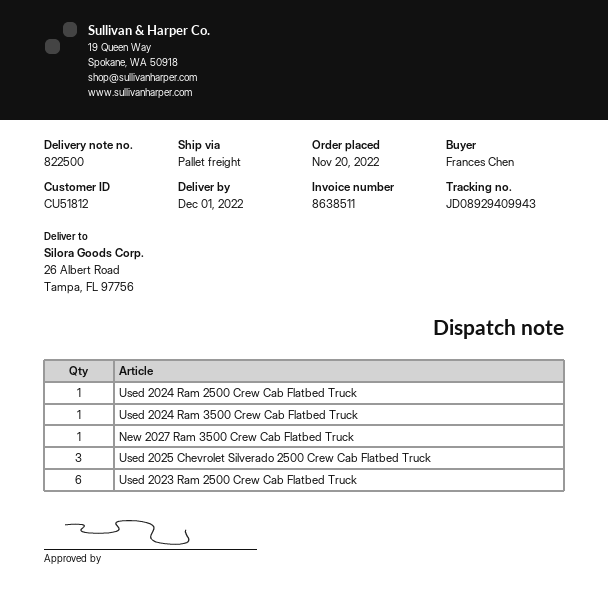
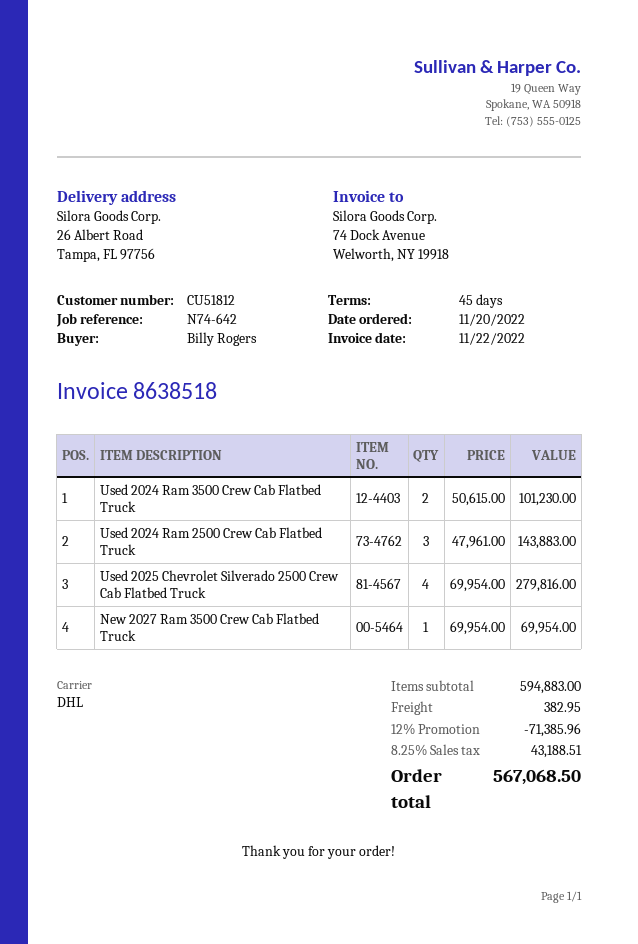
invoice number: 8638511 -> 8638518
ordered by: Frances Chen -> Billy Rogers
shipping method: pallet freight -> DHL
Used 2024 Ram 2500 Crew Cab Flatbed Truck: 1 -> 3
Used 2024 Ram 3500 Crew Cab Flatbed Truck: 1 -> 2
Used 2025 Chevrolet Silverado 2500 Crew Cab Flatbed Truck: 3 -> 4
Used 2023 Ram 2500 Crew Cab Flatbed Truck: 6 -> none

